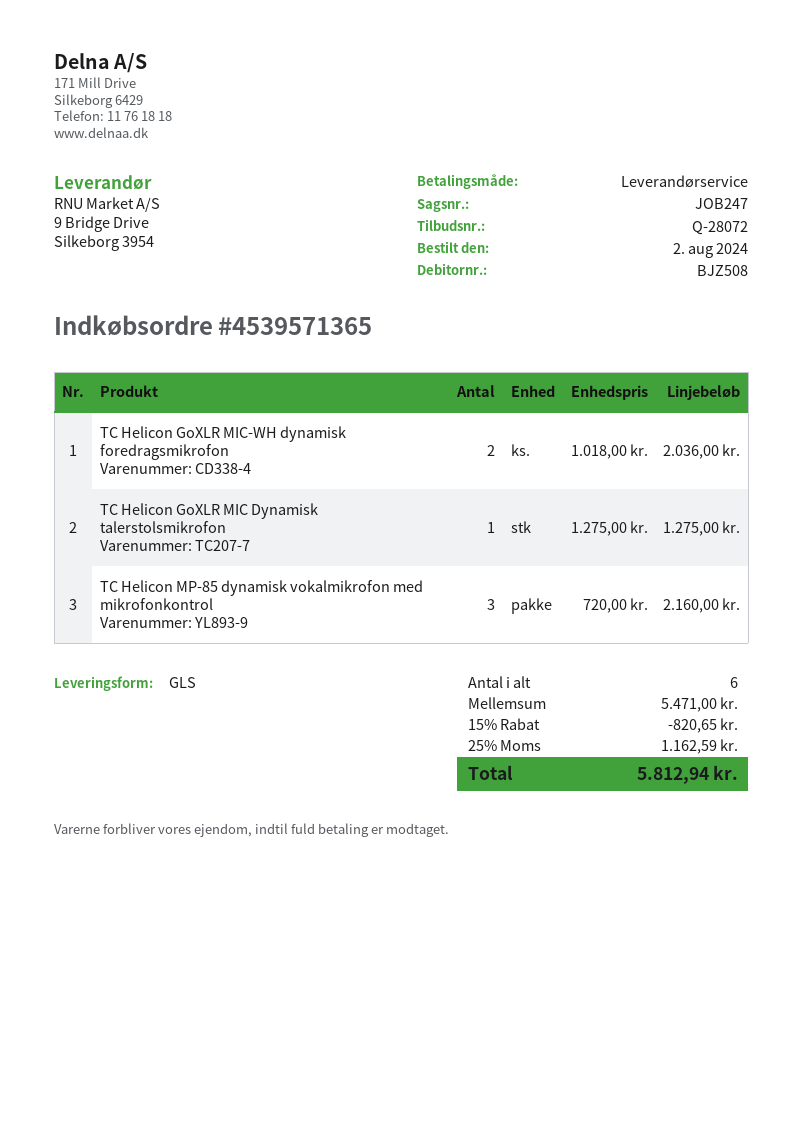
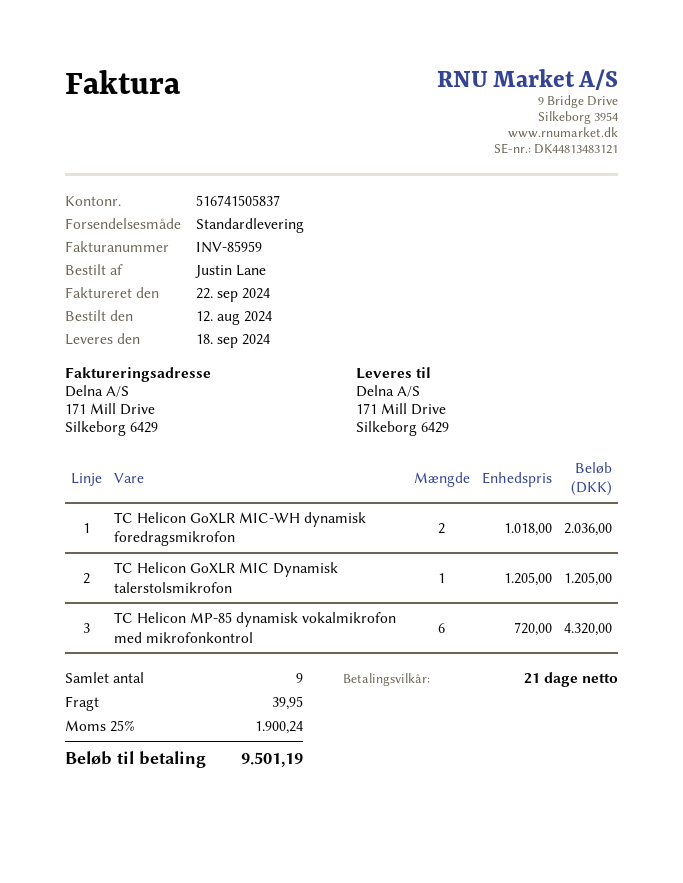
order date: 2024-08-02 -> 2024-08-12
shipping method: GLS -> standard
TC Helicon GoXLR MIC Dynamisk talerstolsmikrofon: 1 x 1275.00 = 1275.00 -> 1 x 1205.00 = 1205.00
TC Helicon MP-85 dynamisk vokalmikrofon med mikrofonkontrol: 3 x 720.00 = 2160.00 -> 6 x 720.00 = 4320.00
total quantity: 6 -> 9
discount: 15% = 820.65 -> none
shipping: none -> 39.95
tax: 25% = 1162.59 -> 25% = 1900.24
total: 5812.94 -> 9501.19

